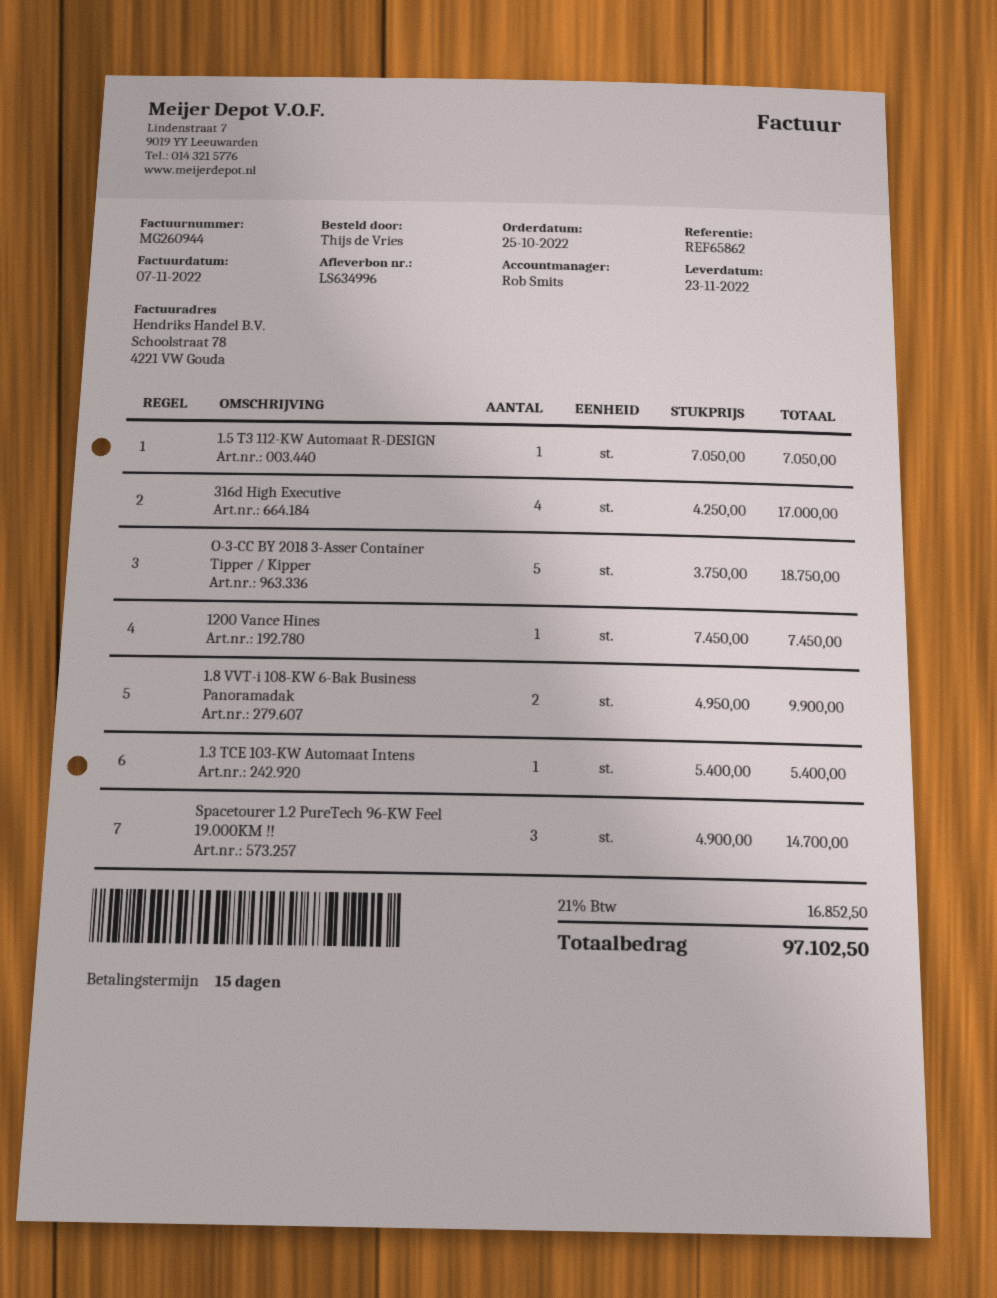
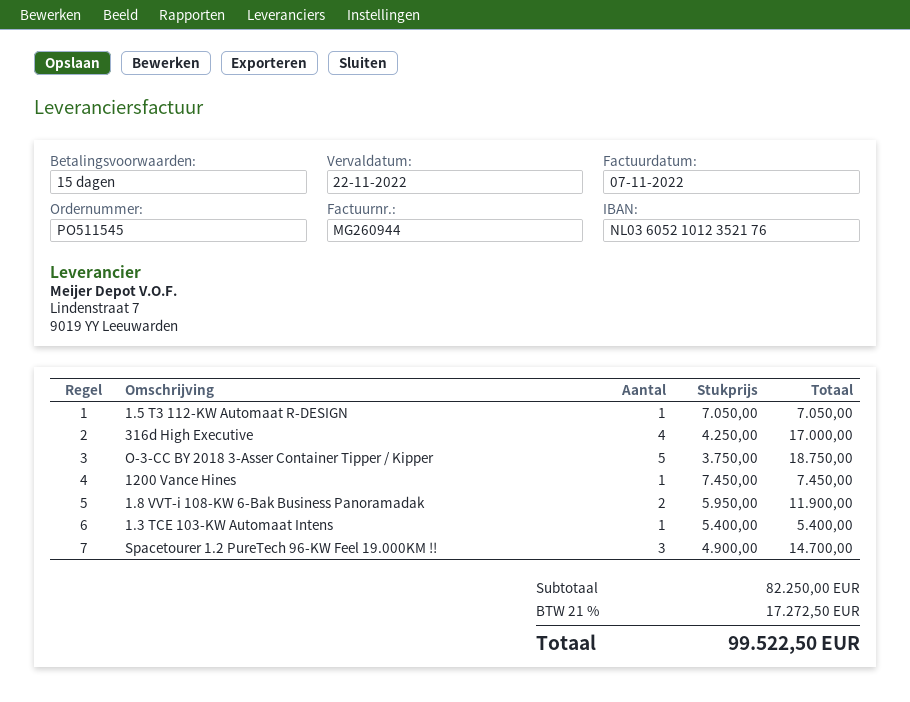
1.8 VVT-i 108-KW 6-Bak Business Panoramadak: 2 x 4950.00 = 9900.00 -> 2 x 5950.00 = 11900.00
tax: 21% = 16852.50 -> 21% = 17272.50
total: 97102.50 -> 99522.50

